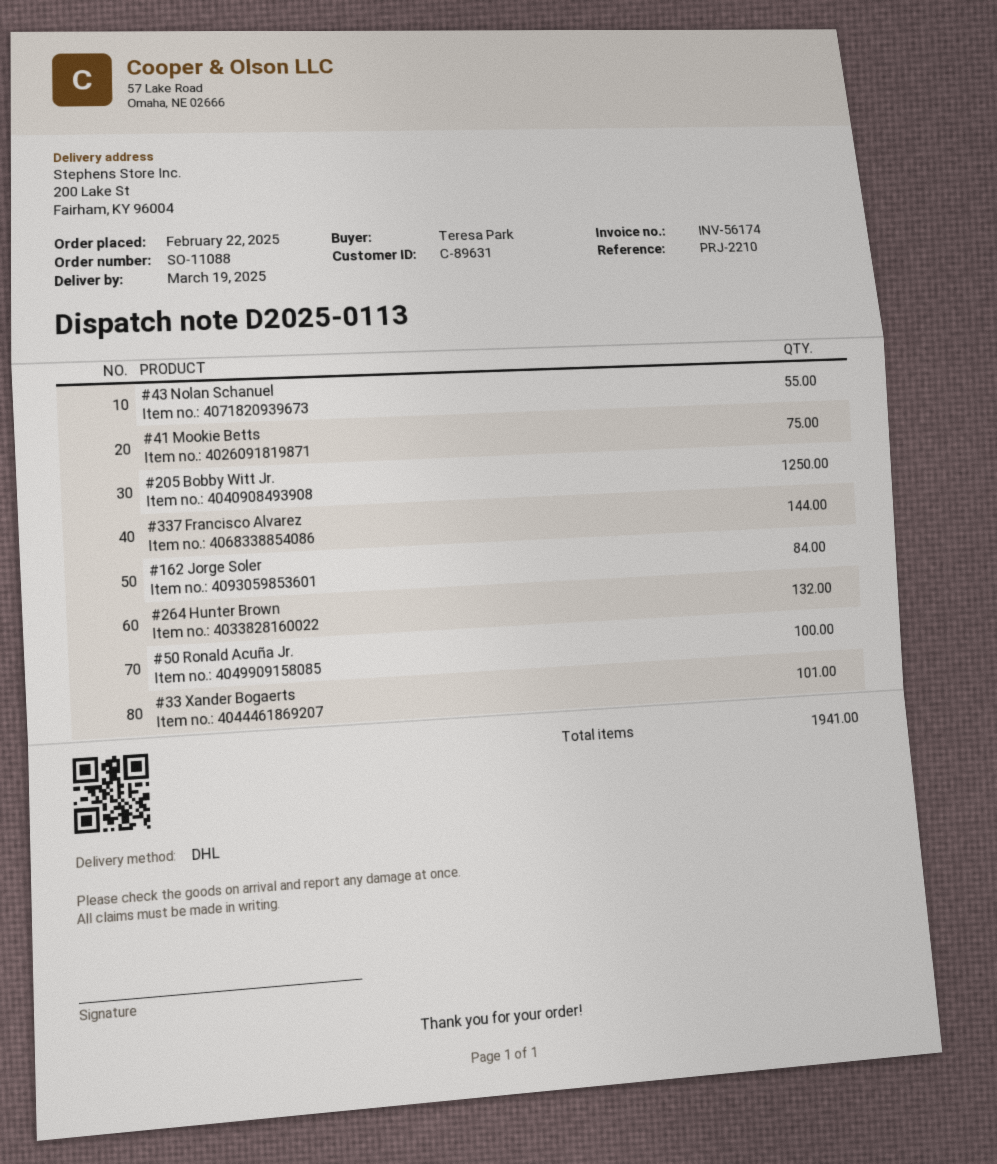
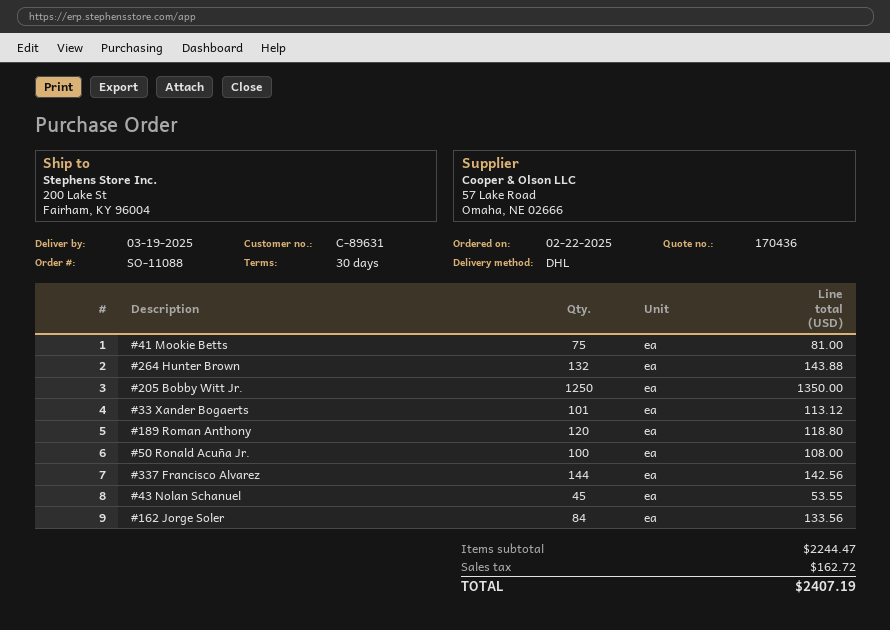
#43 Nolan Schanuel: 55 -> 45
#189 Roman Anthony: none -> 120

